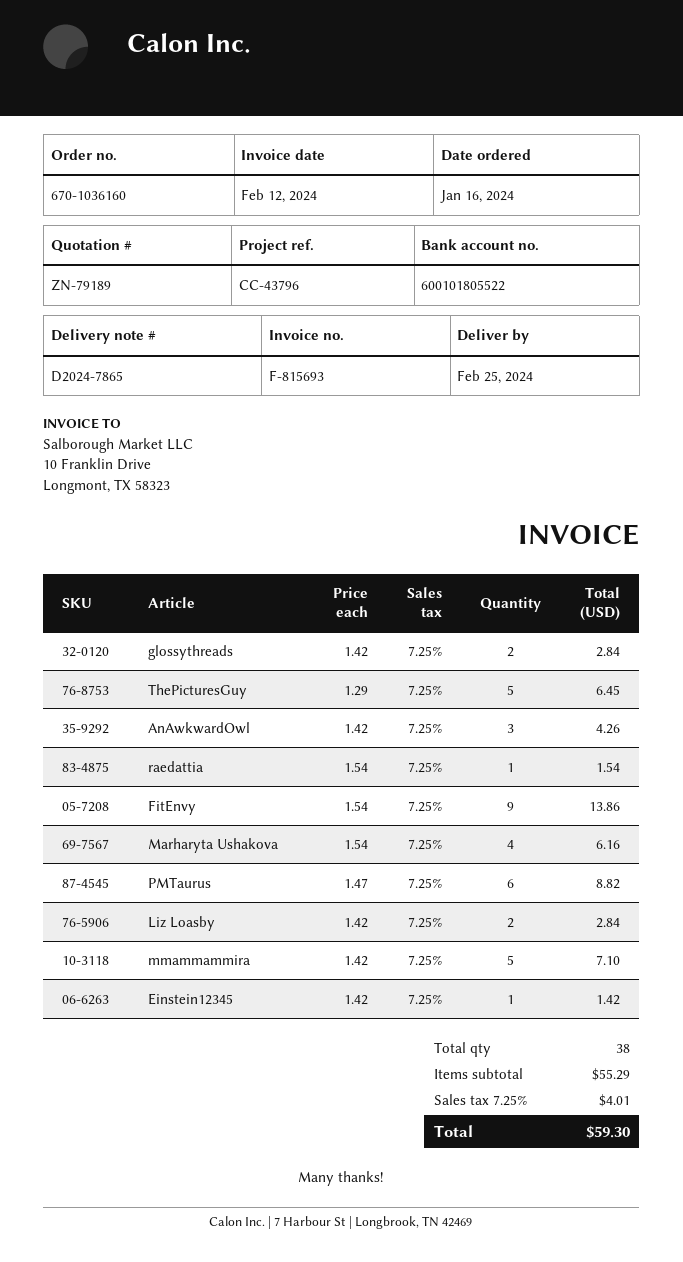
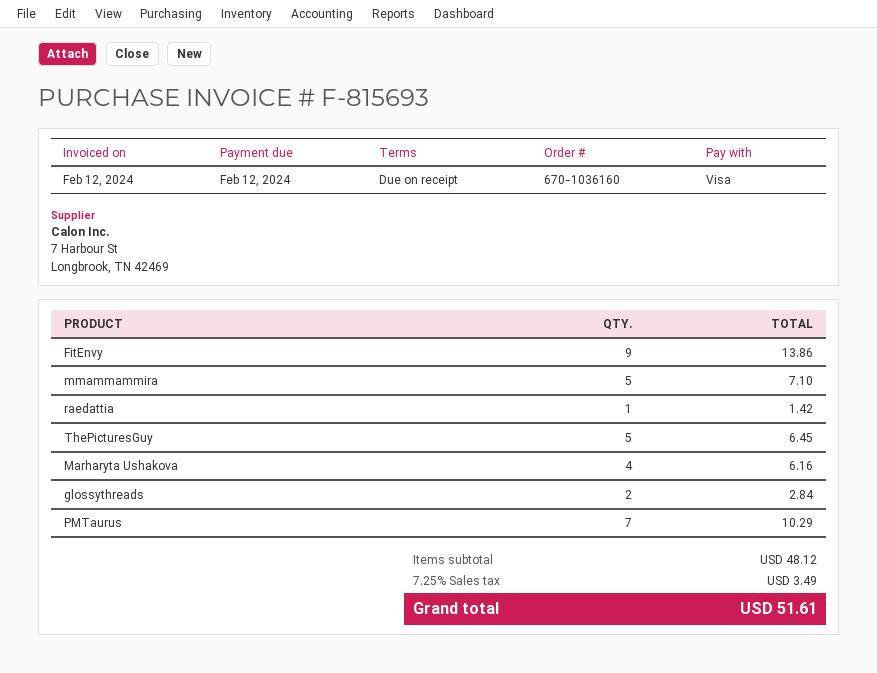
AnAwkwardOwl: 3 for 4.26 -> none
raedattia: 1 for 1.54 -> 1 for 1.42
PMTaurus: 6 for 8.82 -> 7 for 10.29
Liz Loasby: 2 for 2.84 -> none
Einstein12345: 1 for 1.42 -> none
subtotal: 55.29 -> 48.12
tax: 7.25% = 4.01 -> 7.25% = 3.49
total: 59.30 -> 51.61

